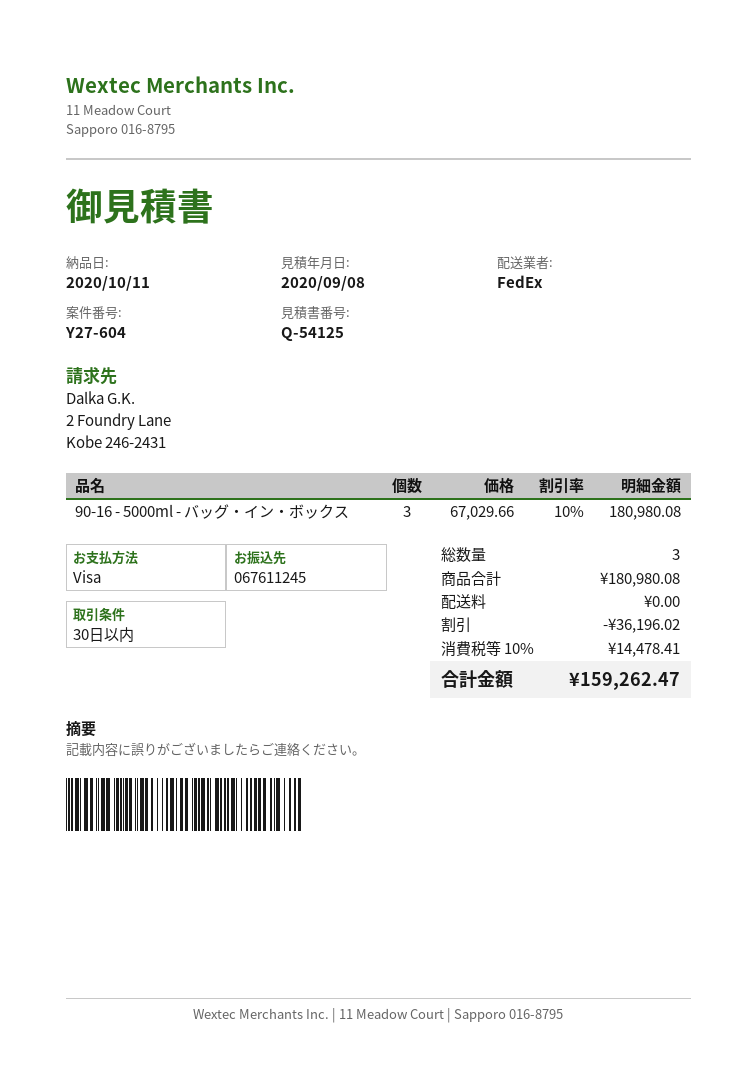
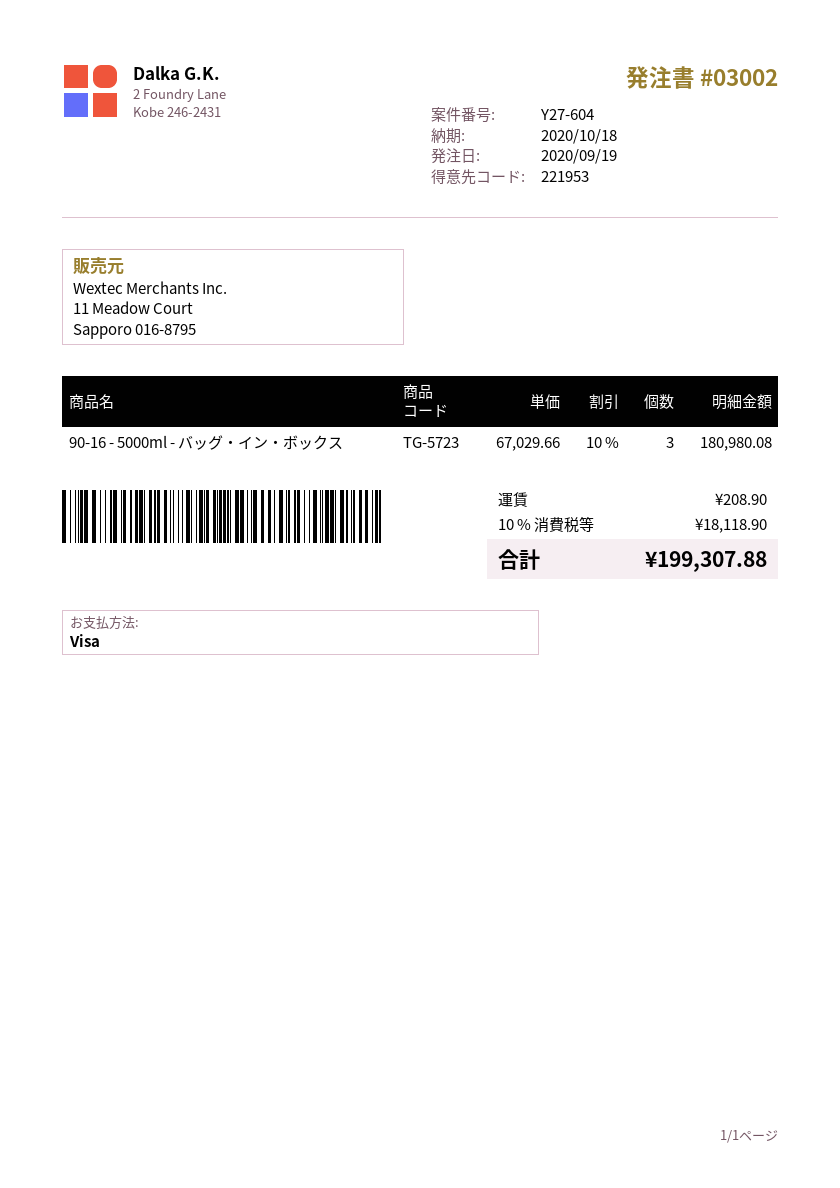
delivery date: 2020-10-11 -> 2020-10-18
discount: 36196.02 -> none
shipping: 0.00 -> 208.90
tax: 10% = 14478.41 -> 10% = 18118.90
total: 159262.47 -> 199307.88

